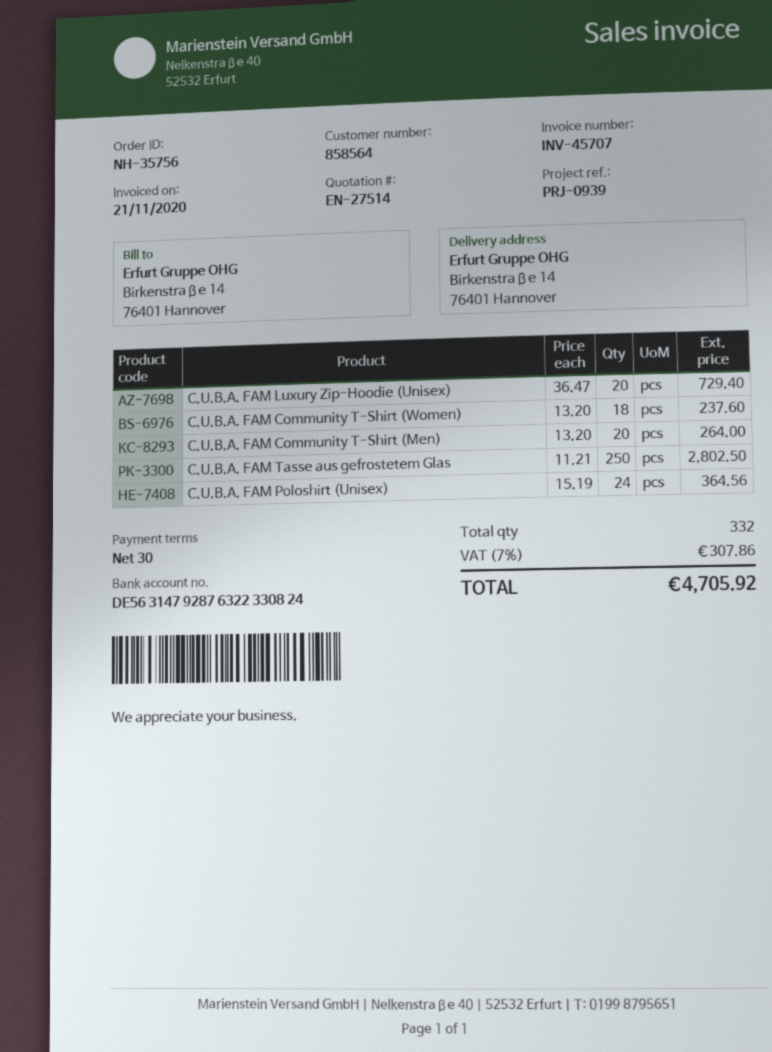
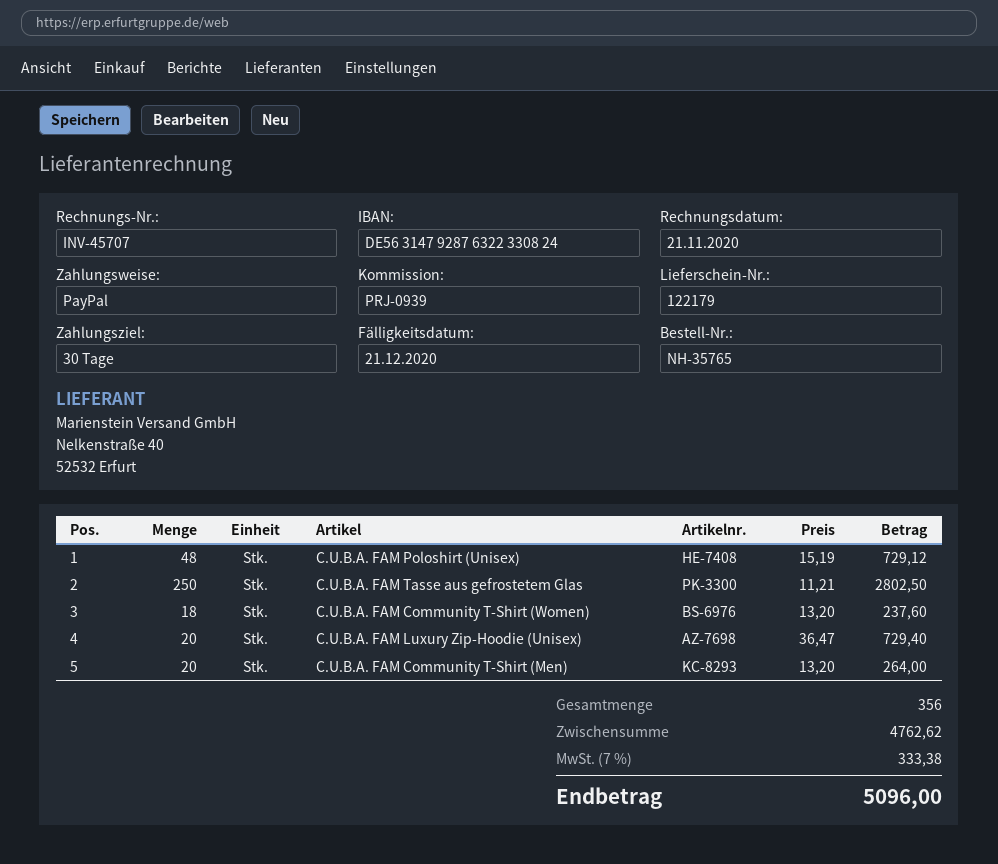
order number: NH-35756 -> NH-35765
C.U.B.A. FAM Poloshirt (Unisex): 24 x 15.19 = 364.56 -> 48 x 15.19 = 729.12
total quantity: 332 -> 356
tax: 7% = 307.86 -> 7% = 333.38
total: 4705.92 -> 5096.00

